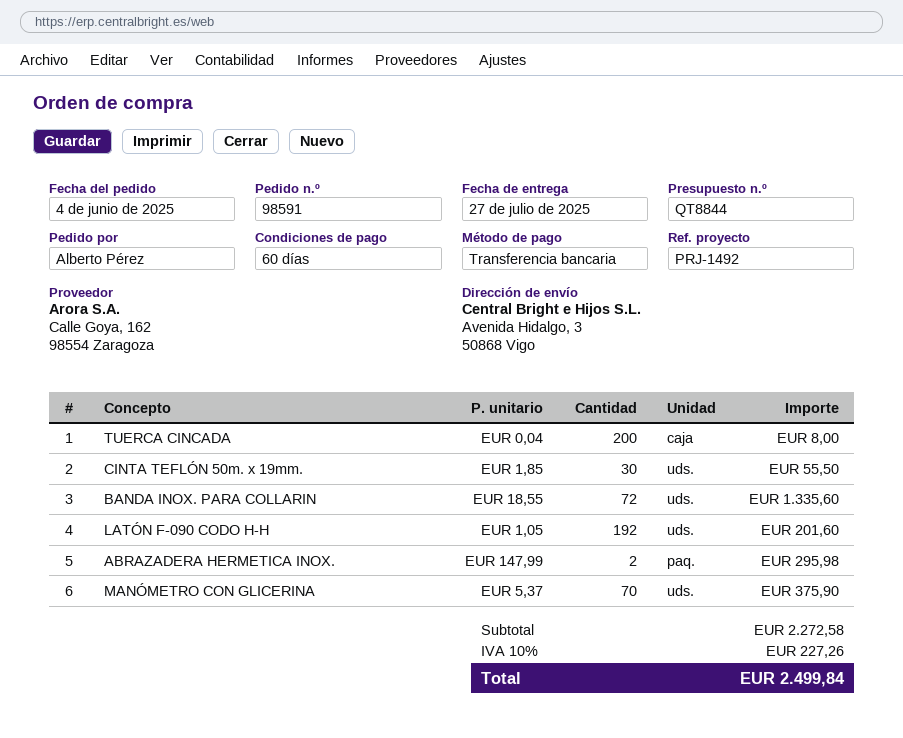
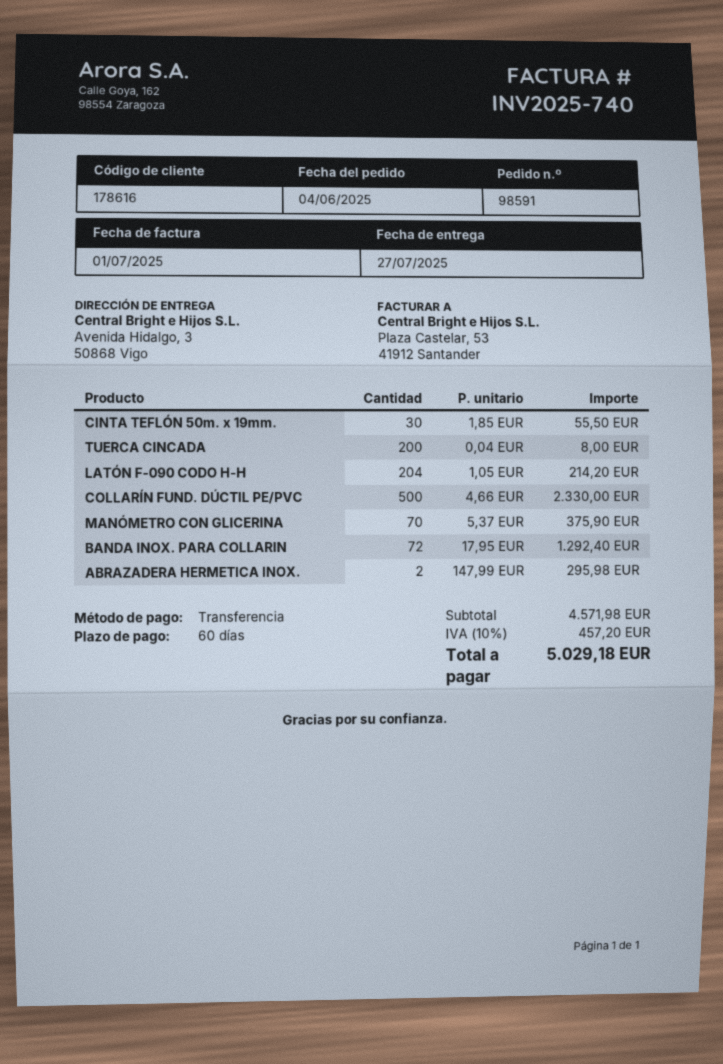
BANDA INOX. PARA COLLARIN: 72 x 18.55 = 1335.60 -> 72 x 17.95 = 1292.40
LATÓN F-090 CODO H-H: 192 x 1.05 = 201.60 -> 204 x 1.05 = 214.20
COLLARÍN FUND. DÚCTIL PE/PVC: none -> 500 x 4.66 = 2330.00
subtotal: 2272.58 -> 4571.98
tax: 10% = 227.26 -> 10% = 457.20
total: 2499.84 -> 5029.18

